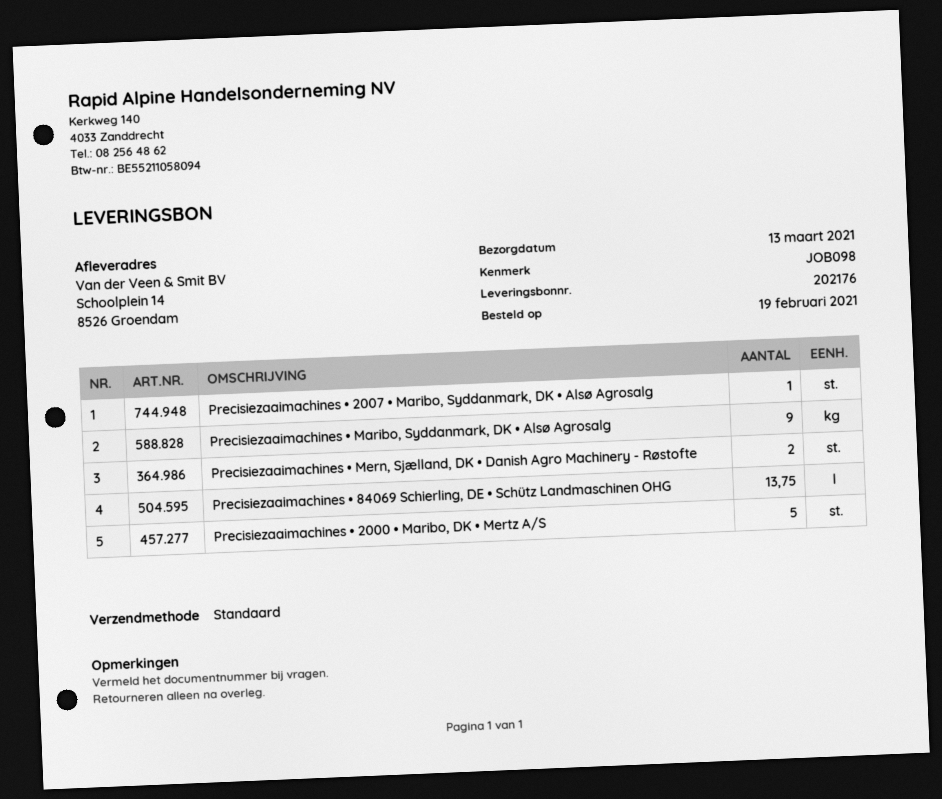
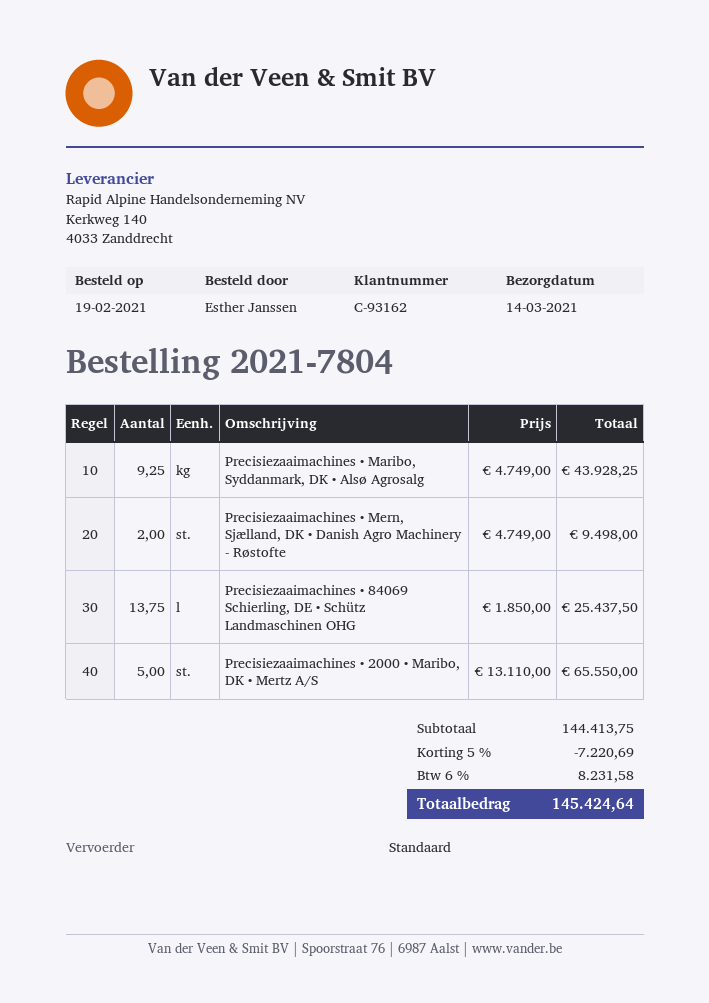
delivery date: 2021-03-13 -> 2021-03-14
Precisiezaaimachines • 2007 • Maribo, Syddanmark, DK • Alsø Agrosalg: 1 -> none
Precisiezaaimachines • Maribo, Syddanmark, DK • Alsø Agrosalg: 9 -> 9.25

